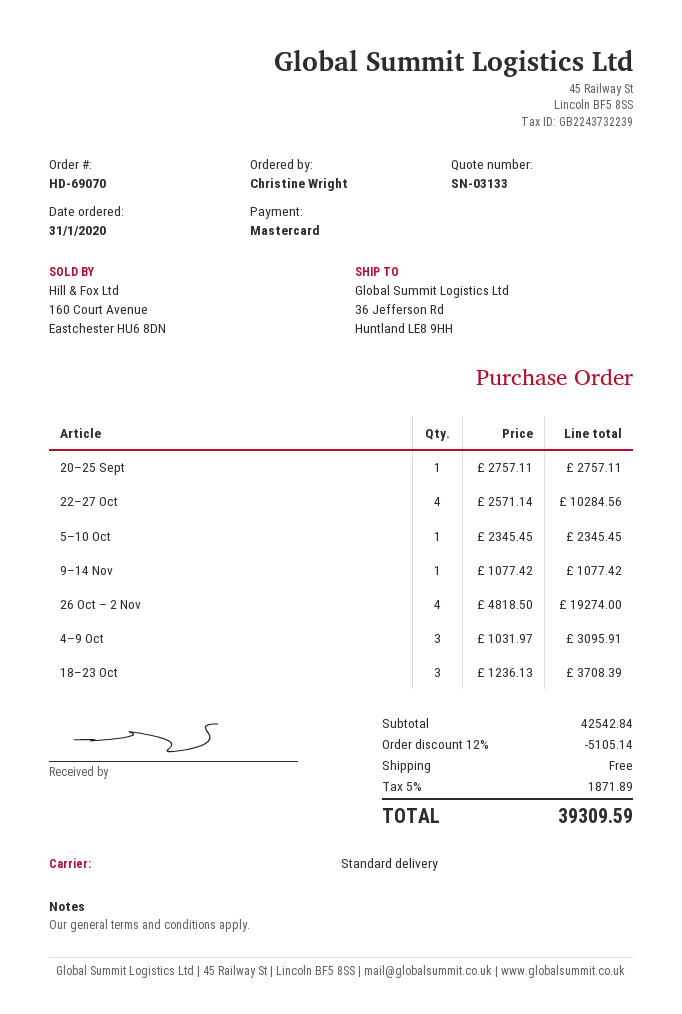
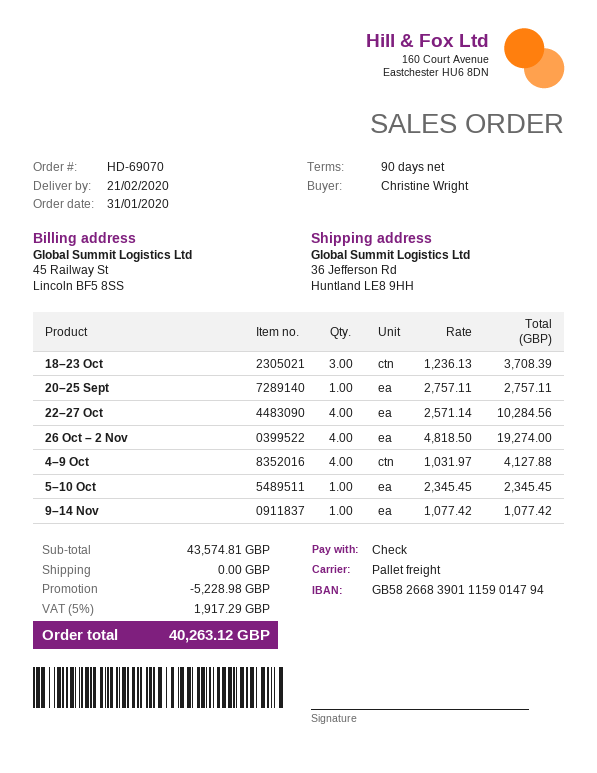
payment method: Mastercard -> cheque
shipping method: standard -> pallet freight
4–9 Oct: 3 x 1031.97 = 3095.91 -> 4 x 1031.97 = 4127.88
subtotal: 42542.84 -> 43574.81
discount: 5105.14 -> 5228.98
tax: 5% = 1871.89 -> 5% = 1917.29
total: 39309.59 -> 40263.12

